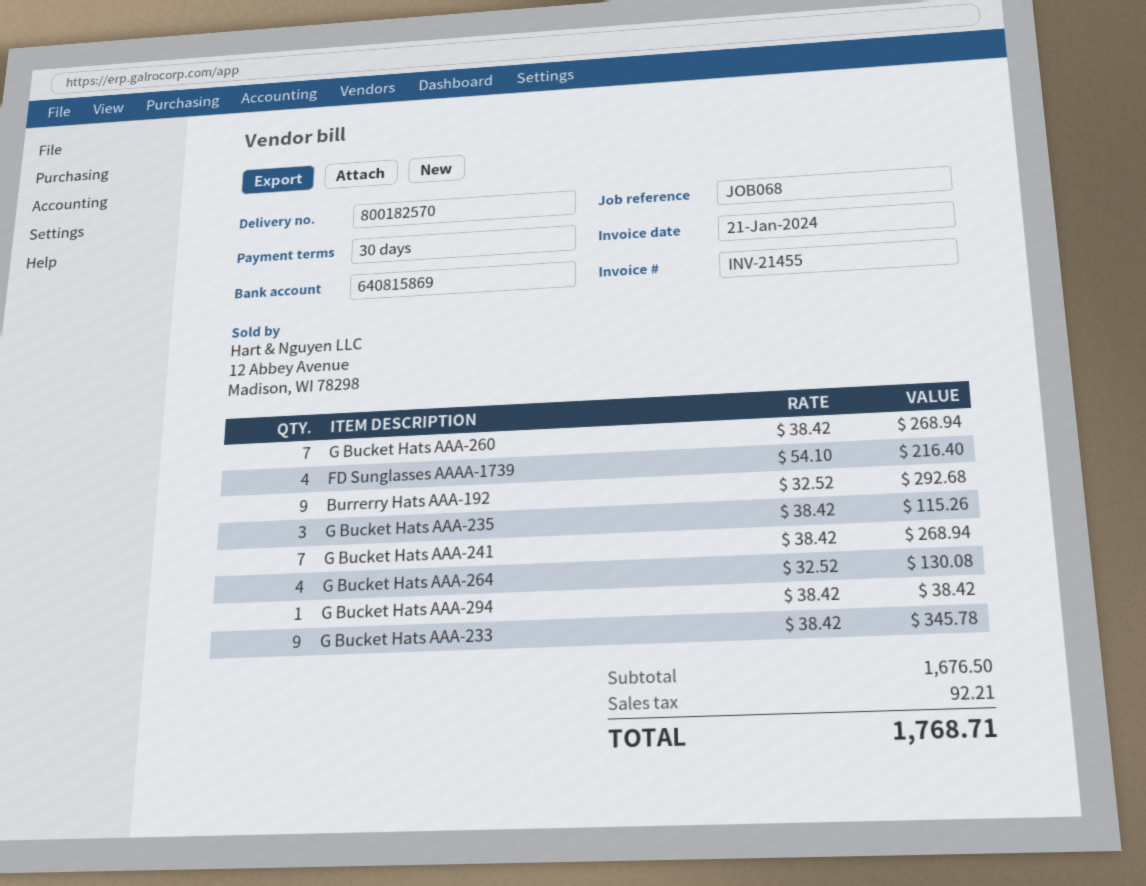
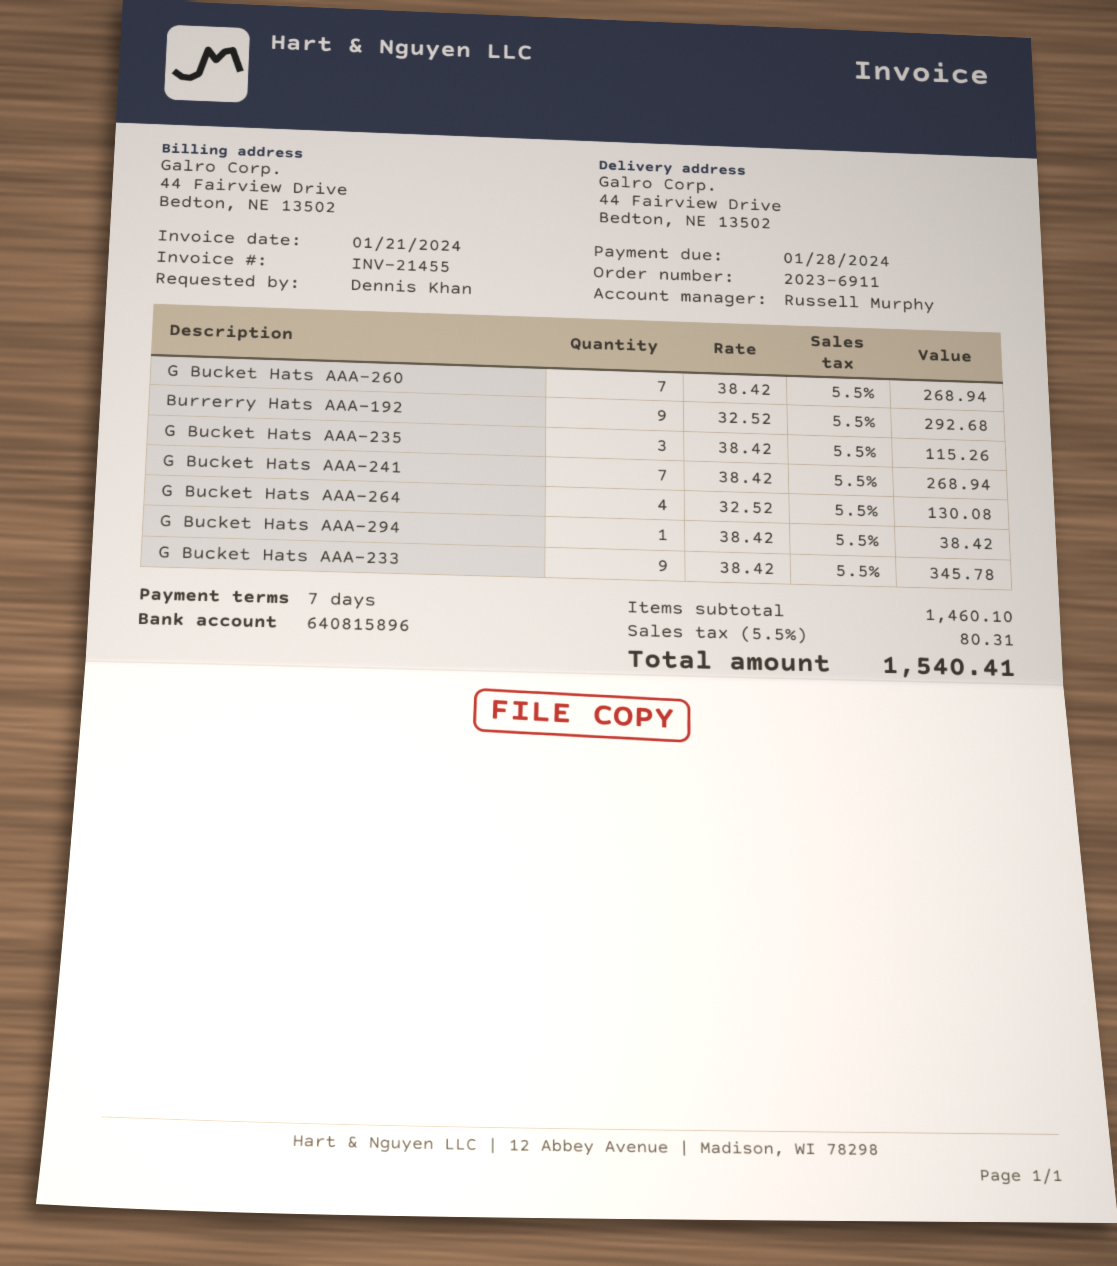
payment terms: 30 days -> 7 days
bank account: 640815869 -> 640815896
FD Sunglasses AAAA-1739: 4 x 54.10 = 216.40 -> none
subtotal: 1676.50 -> 1460.10
tax: 92.21 -> 80.31
total: 1768.71 -> 1540.41

